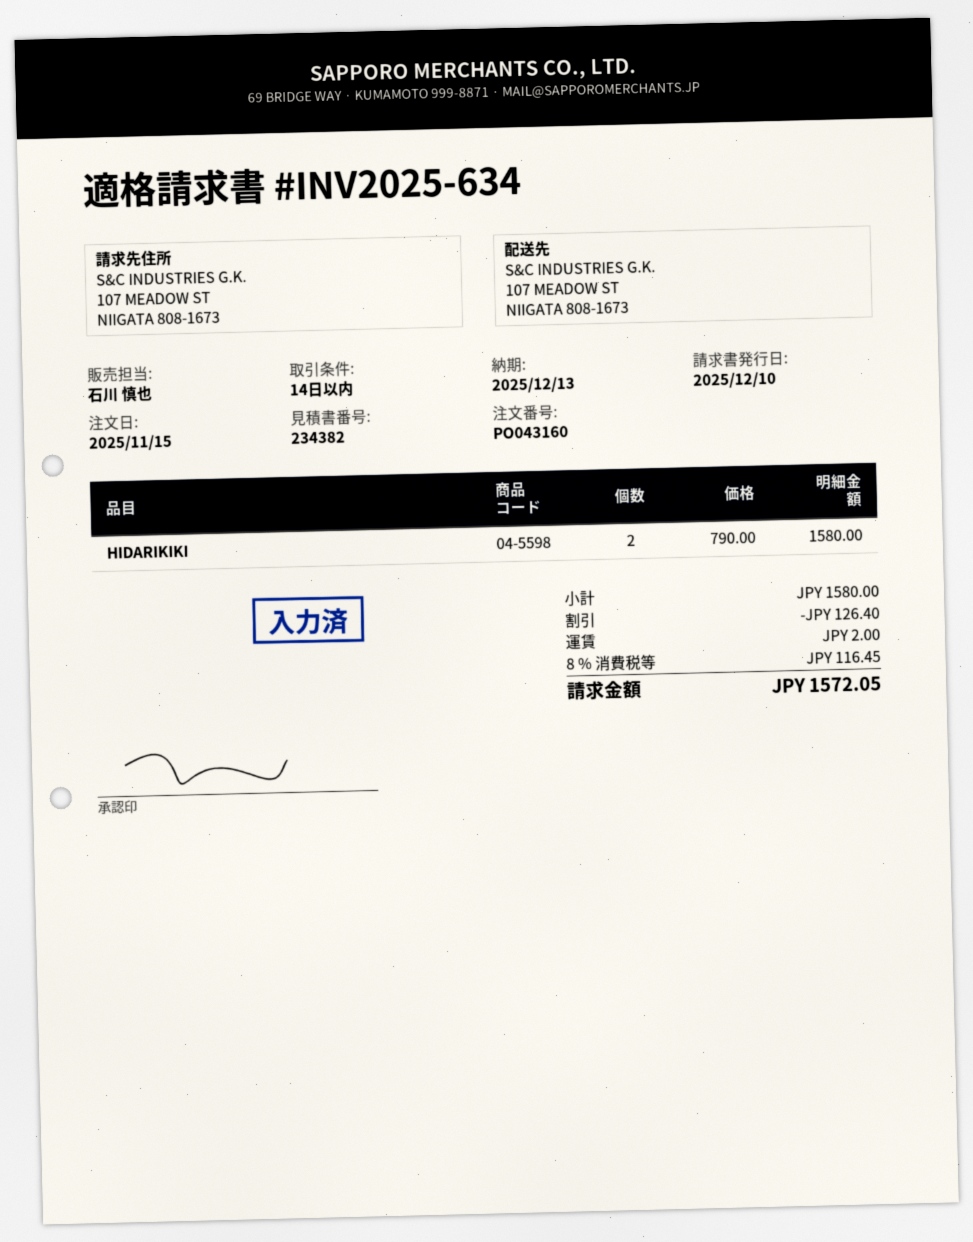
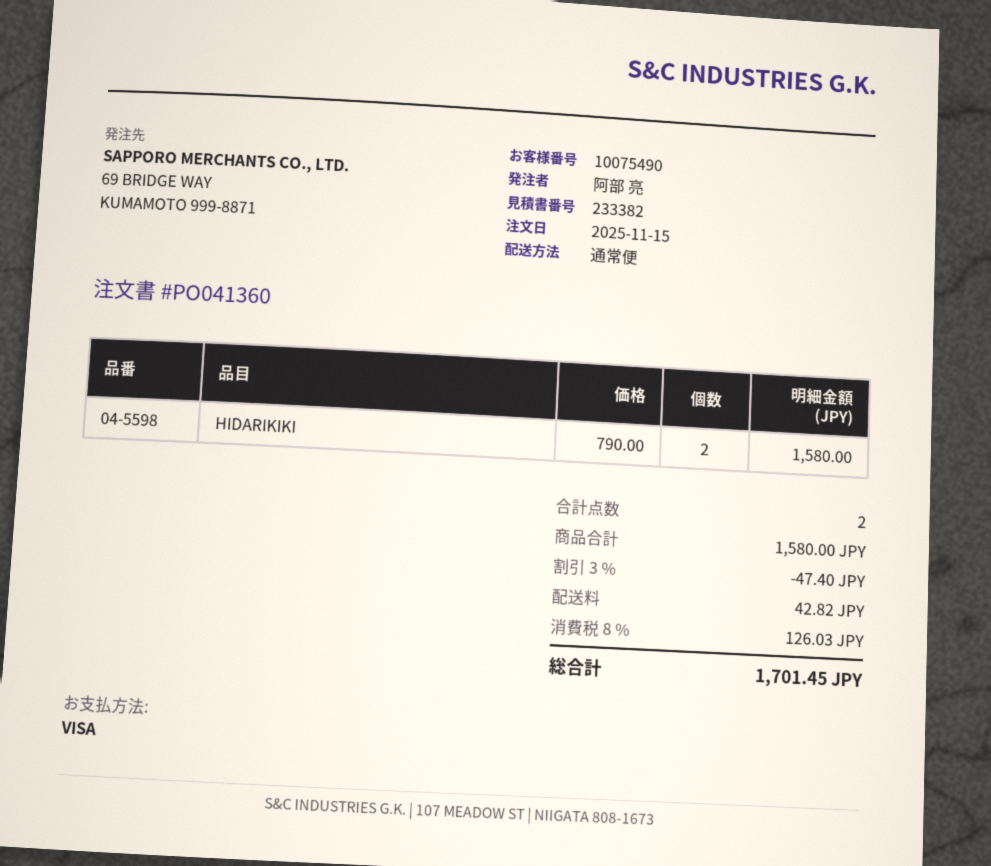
quote number: 234382 -> 233382
order number: PO043160 -> PO041360
discount: 126.40 -> 47.40
shipping: 2.00 -> 42.82
tax: 8% = 116.45 -> 8% = 126.03
total: 1572.05 -> 1701.45

